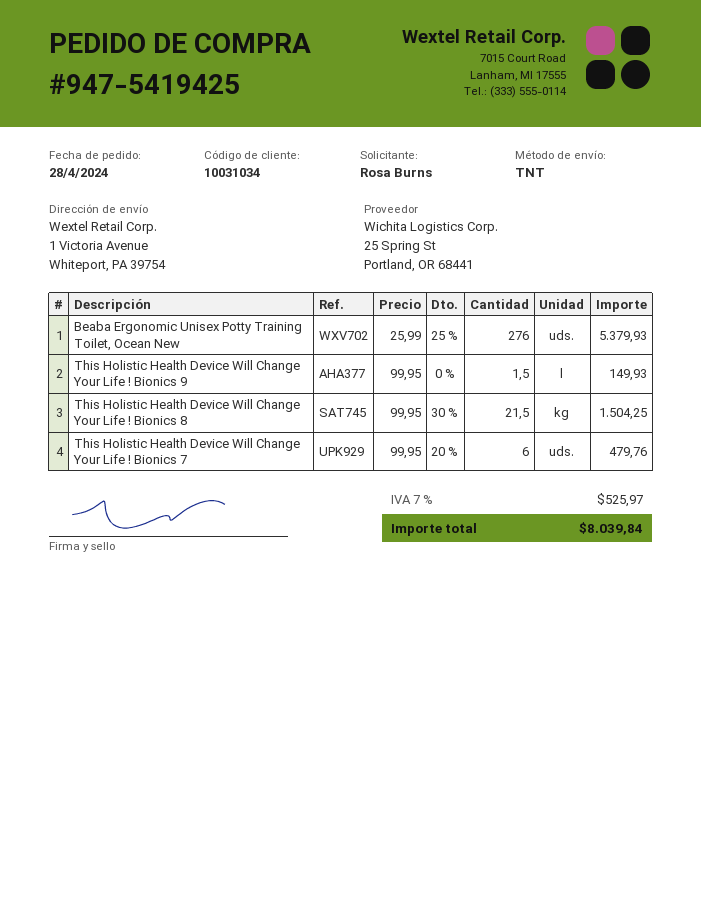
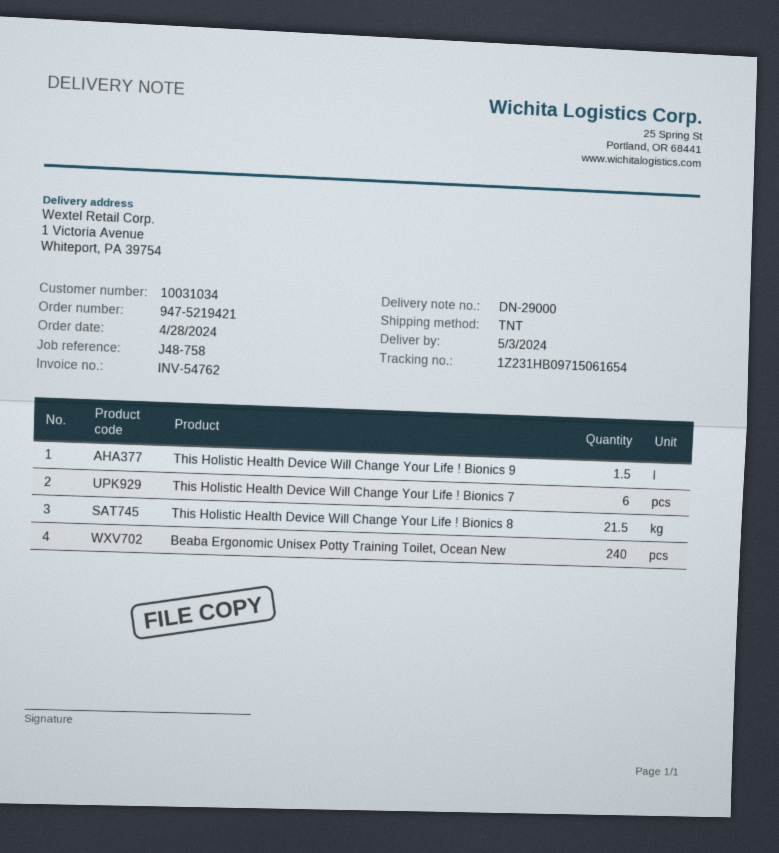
order number: 947-5419425 -> 947-5219421
Beaba Ergonomic Unisex Potty Training Toilet, Ocean New: 276 -> 240

